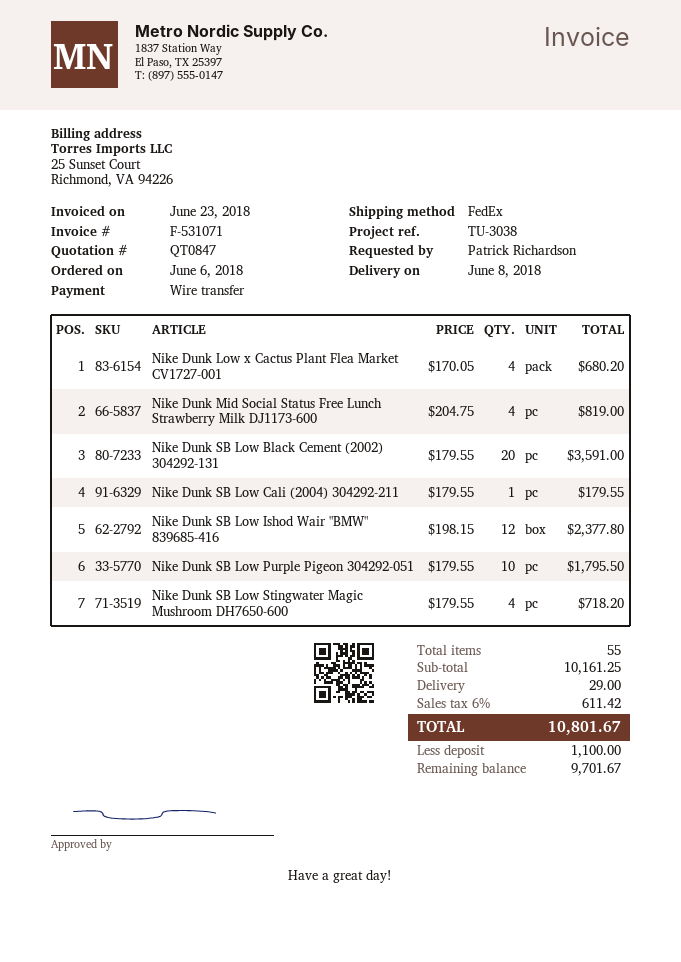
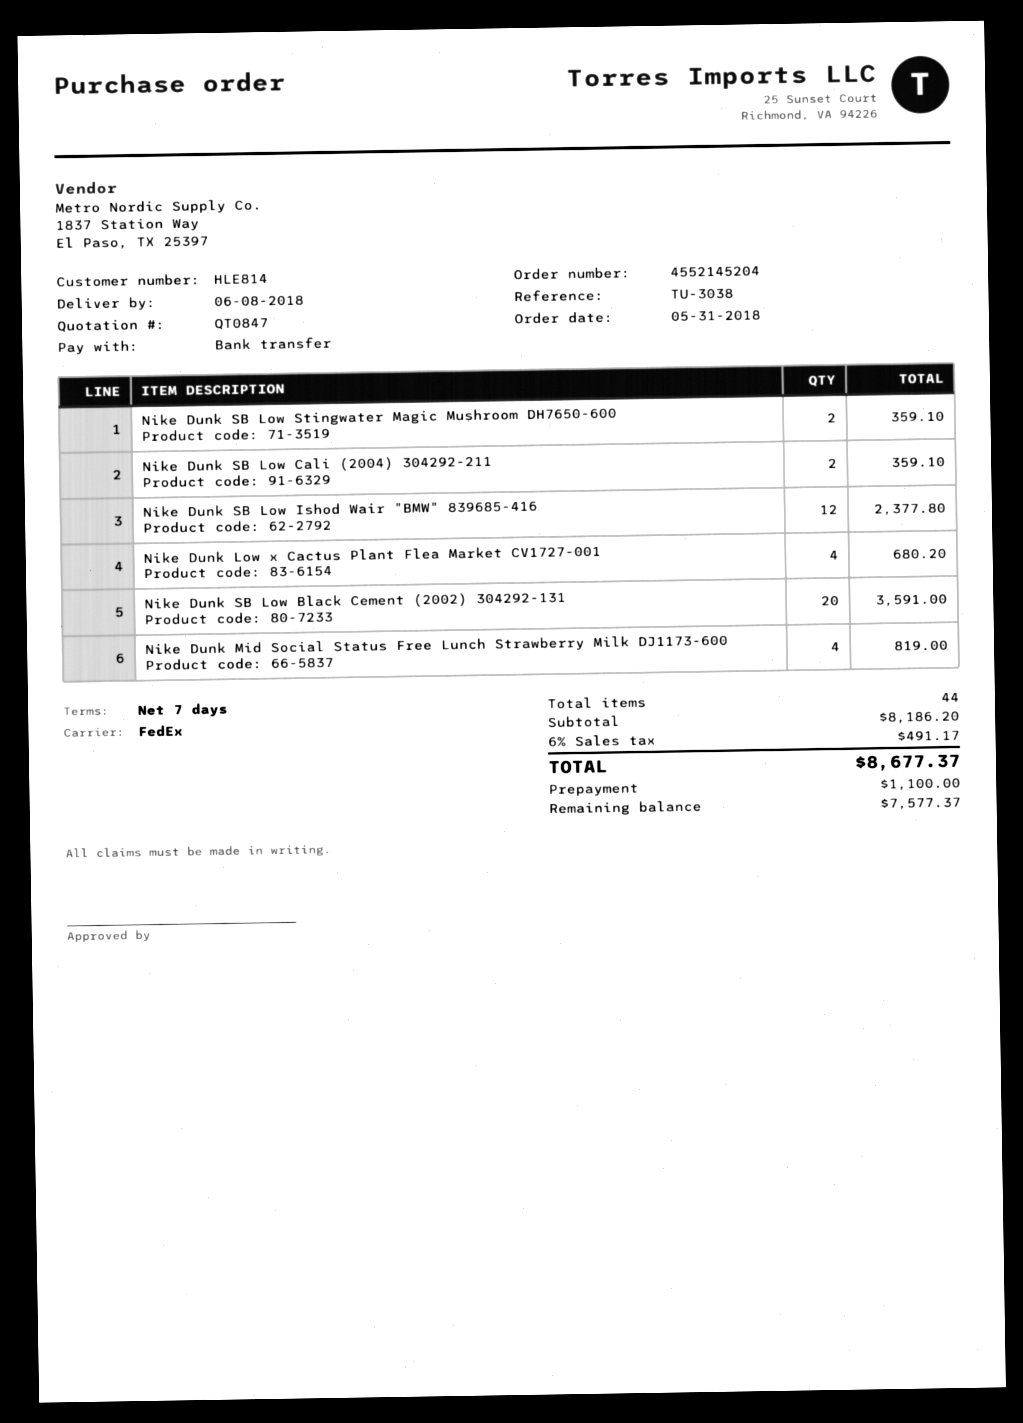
order date: 2018-06-06 -> 2018-05-31
Nike Dunk SB Low Cali (2004) 304292-211: 1 for 179.55 -> 2 for 359.10
Nike Dunk SB Low Purple Pigeon 304292-051: 10 for 1795.50 -> none
Nike Dunk SB Low Stingwater Magic Mushroom DH7650-600: 4 for 718.20 -> 2 for 359.10
total quantity: 55 -> 44
subtotal: 10161.25 -> 8186.20
shipping: 29.00 -> none
tax: 6% = 611.42 -> 6% = 491.17
total: 10801.67 -> 8677.37
balance: 9701.67 -> 7577.37

